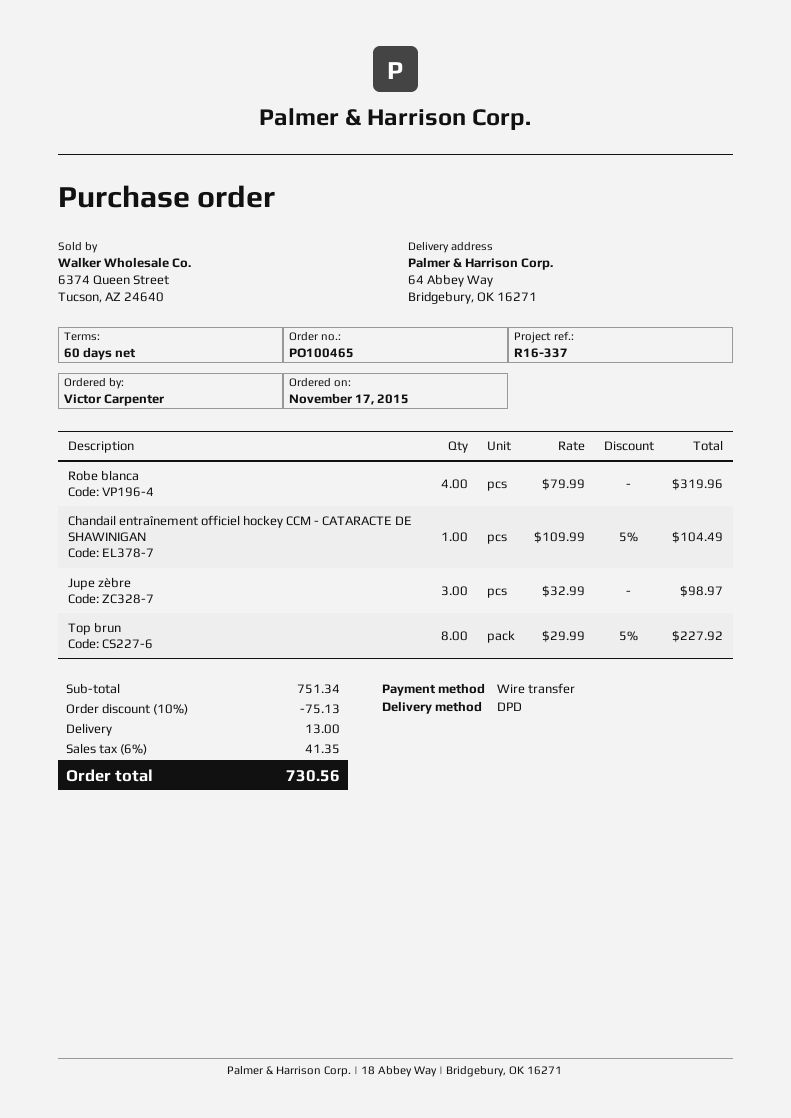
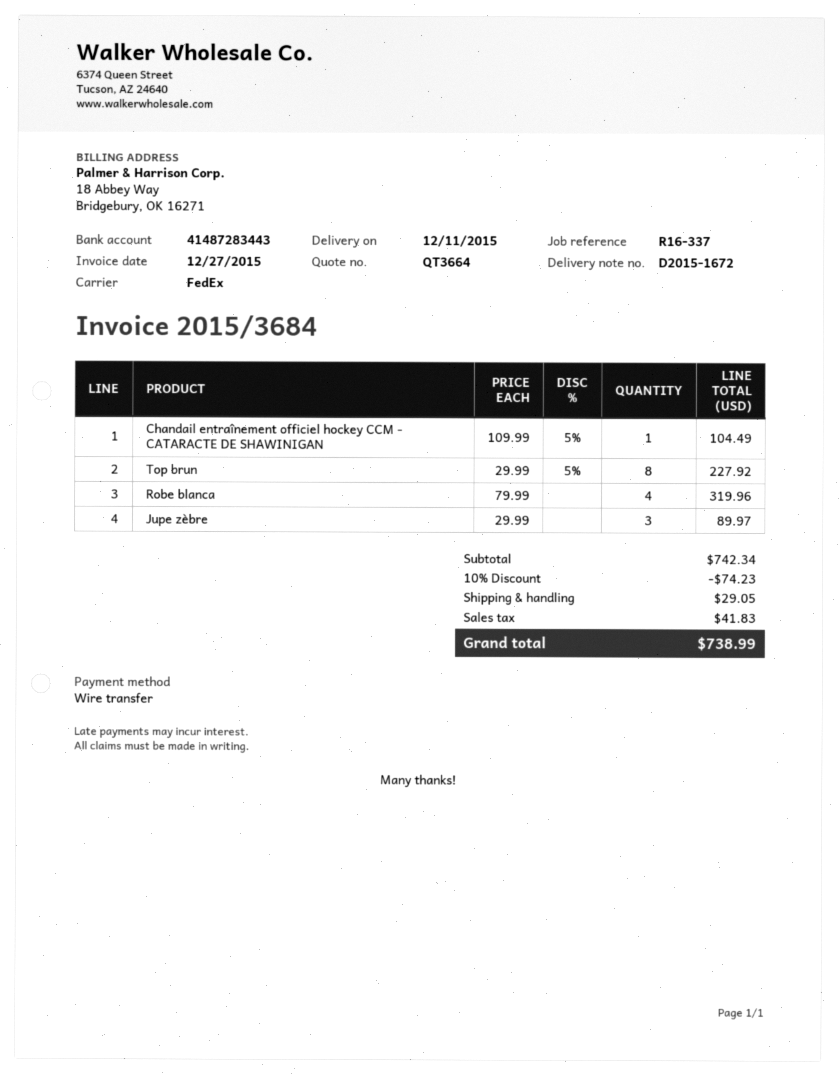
shipping method: DPD -> FedEx
Jupe zèbre: 3 x 32.99 = 98.97 -> 3 x 29.99 = 89.97
subtotal: 751.34 -> 742.34
discount: 10% = 75.13 -> 10% = 74.23
shipping: 13.00 -> 29.05
tax: 41.35 -> 41.83
total: 730.56 -> 738.99

